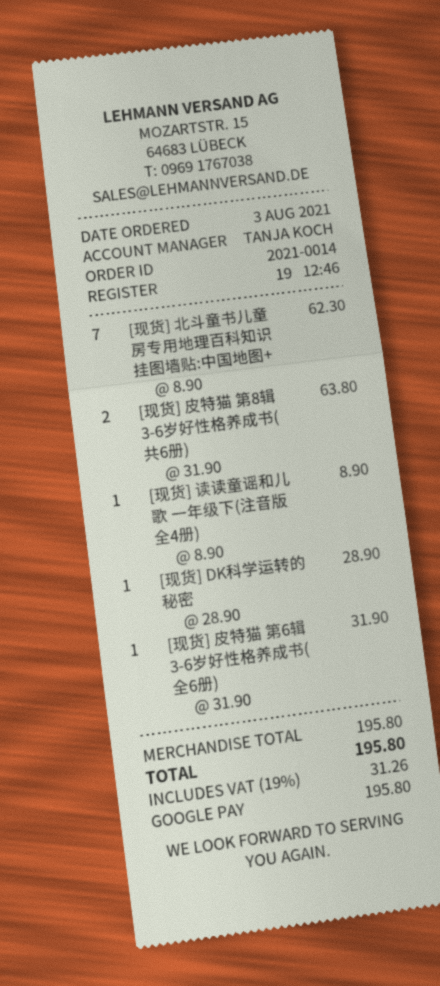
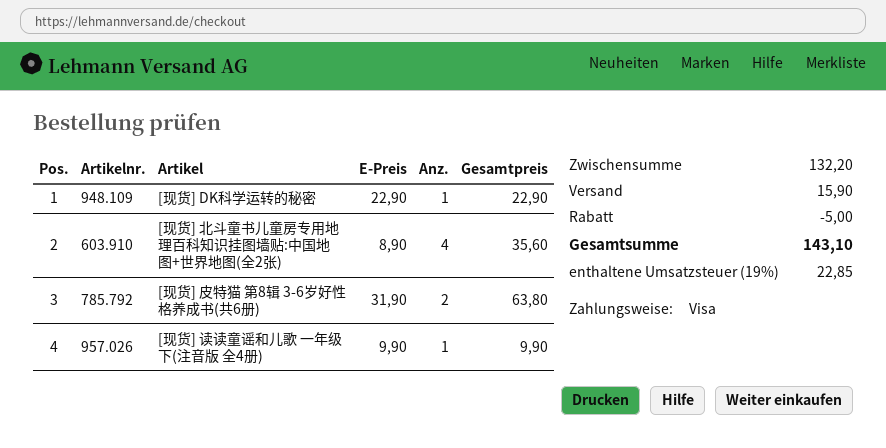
payment method: Google Pay -> Visa
[现货] 北斗童书儿童房专用地理百科知识挂图墙贴:中国地图+: 7 x 8.90 = 62.30 -> 4 x 8.90 = 35.60
[现货] 读读童谣和儿歌 一年级下(注音版 全4册): 1 x 8.90 = 8.90 -> 1 x 9.90 = 9.90
[现货] DK科学运转的秘密: 1 x 28.90 = 28.90 -> 1 x 22.90 = 22.90
[现货] 皮特猫 第6辑 3-6岁好性格养成书(全6册): 1 x 31.90 = 31.90 -> none
subtotal: 195.80 -> 132.20
discount: none -> 5.00
shipping: none -> 15.90
tax: 19% = 31.26 -> 19% = 22.85
total: 195.80 -> 143.10

